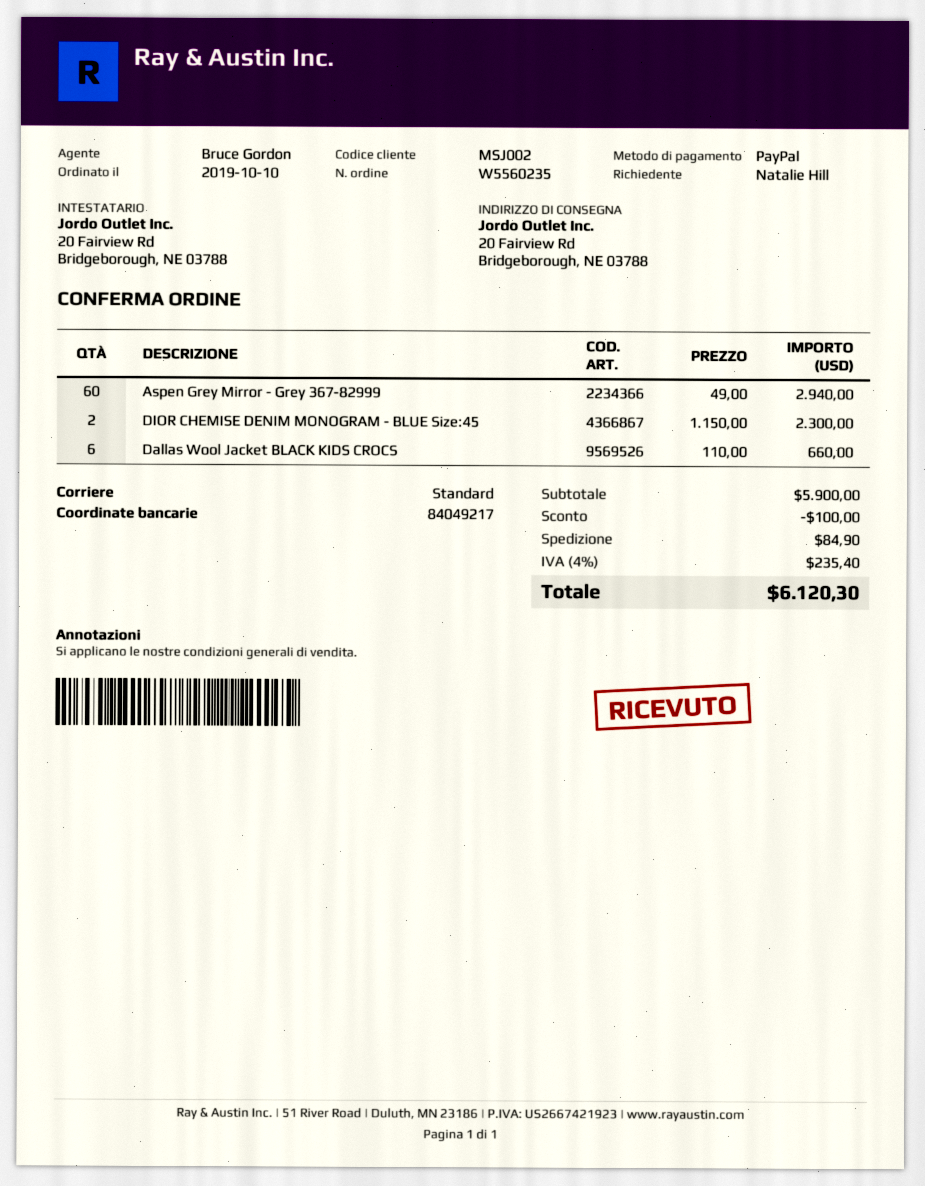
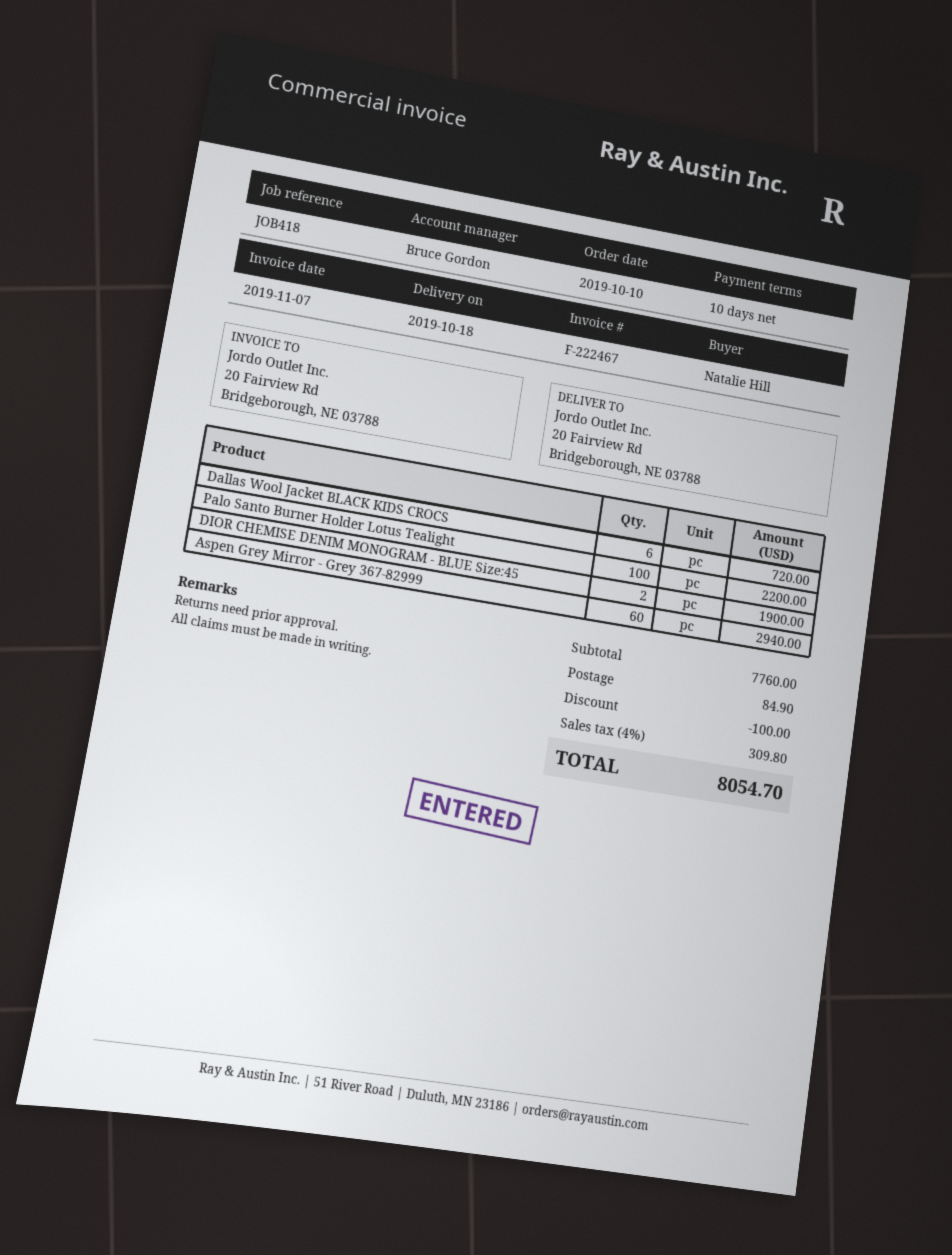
DIOR CHEMISE DENIM MONOGRAM - BLUE Size:45: 2 for 2300.00 -> 2 for 1900.00
Dallas Wool Jacket BLACK KIDS CROCS: 6 for 660.00 -> 6 for 720.00
Palo Santo Burner Holder Lotus Tealight: none -> 100 for 2200.00
subtotal: 5900.00 -> 7760.00
tax: 4% = 235.40 -> 4% = 309.80
total: 6120.30 -> 8054.70

